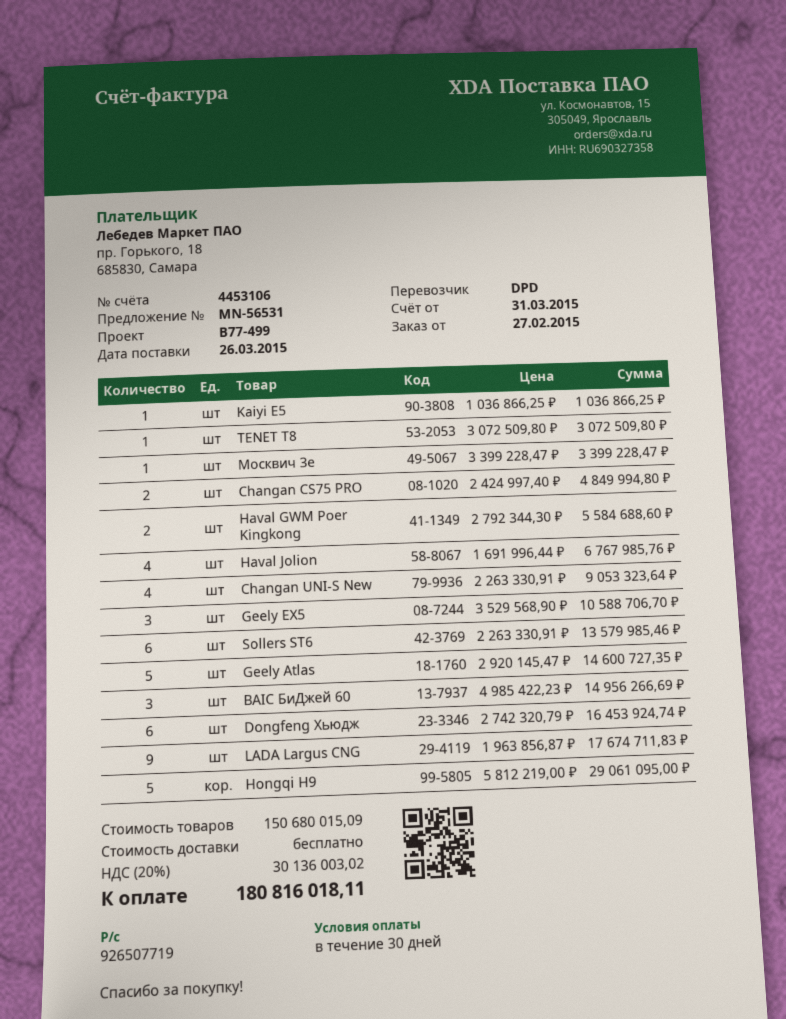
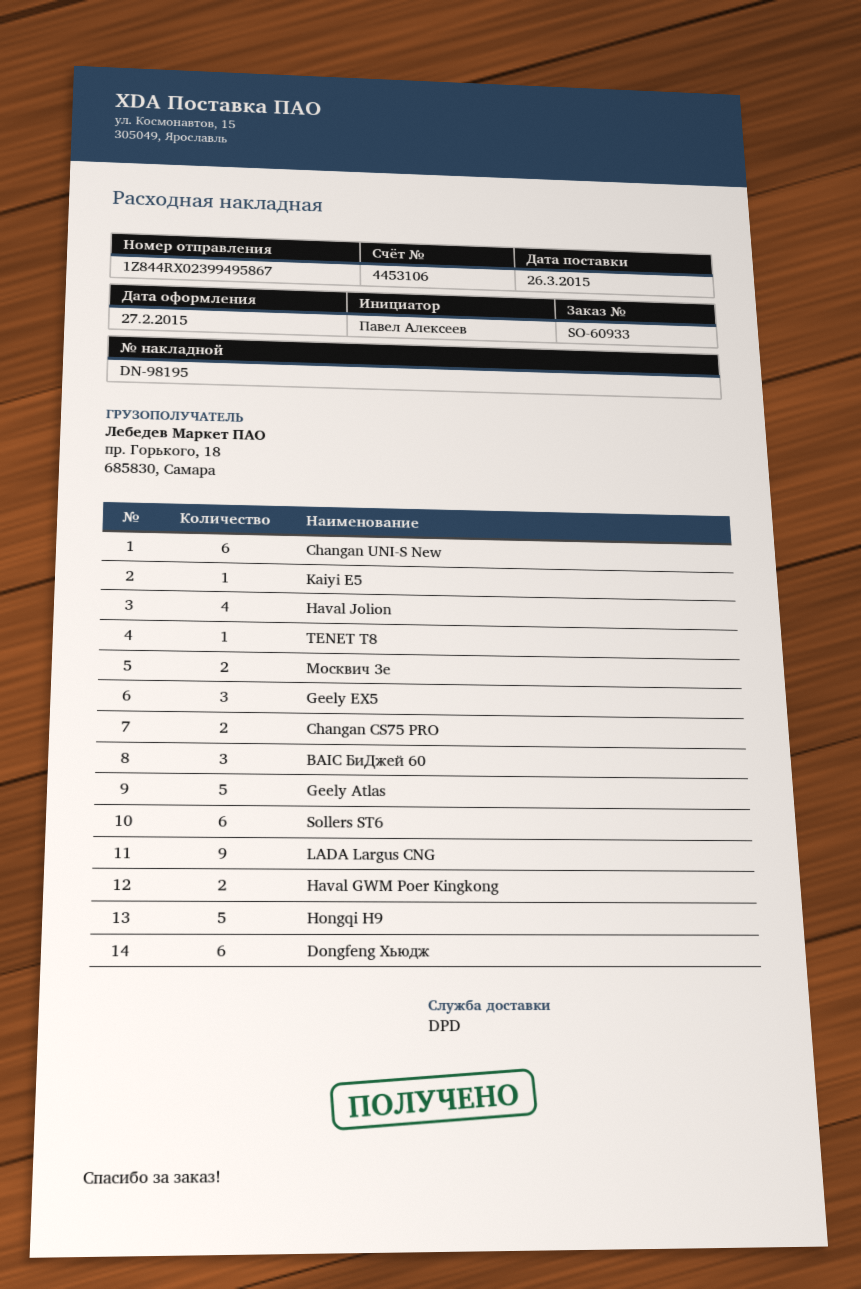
Москвич 3е: 1 -> 2
Changan UNI-S New: 4 -> 6

